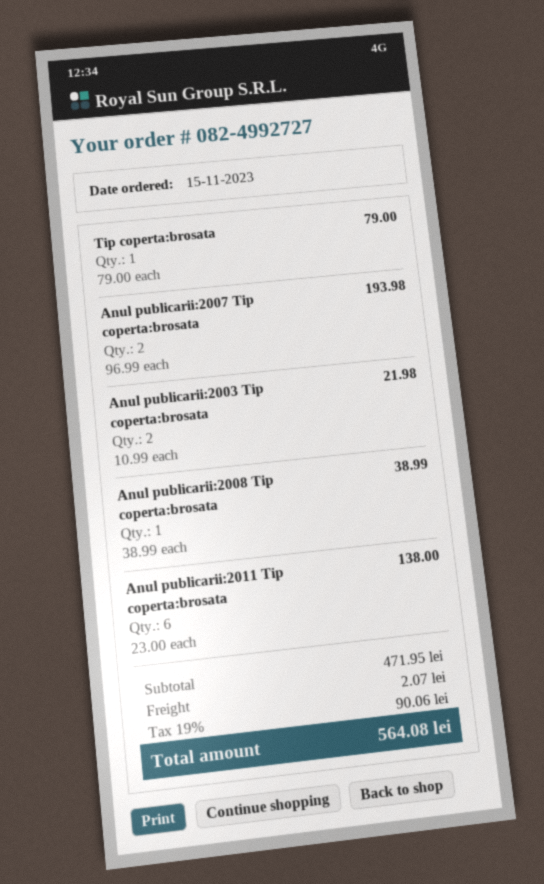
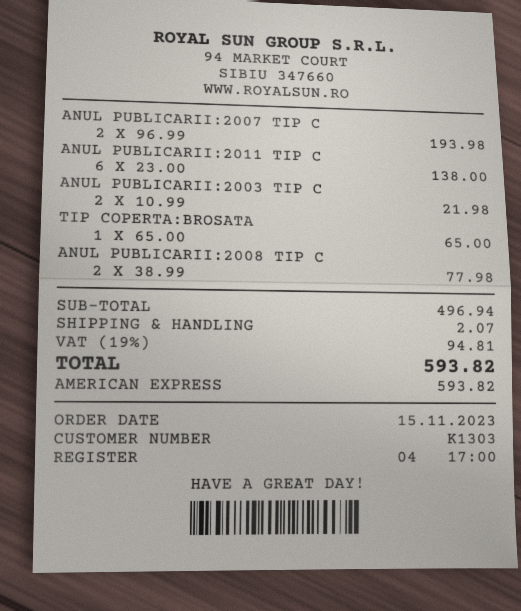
Tip coperta:brosata: 1 x 79.00 = 79.00 -> 1 x 65.00 = 65.00
Anul publicarii:2008 Tip coperta:brosata: 1 x 38.99 = 38.99 -> 2 x 38.99 = 77.98
subtotal: 471.95 -> 496.94
tax: 19% = 90.06 -> 19% = 94.81
total: 564.08 -> 593.82

